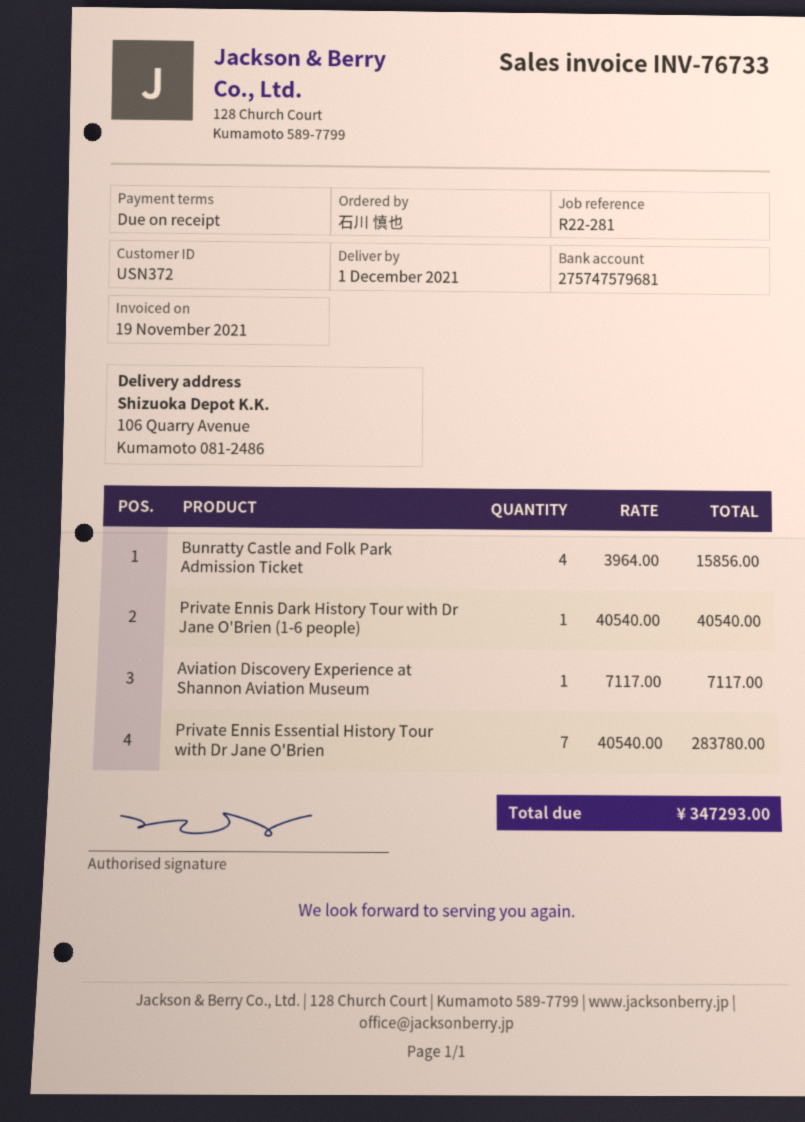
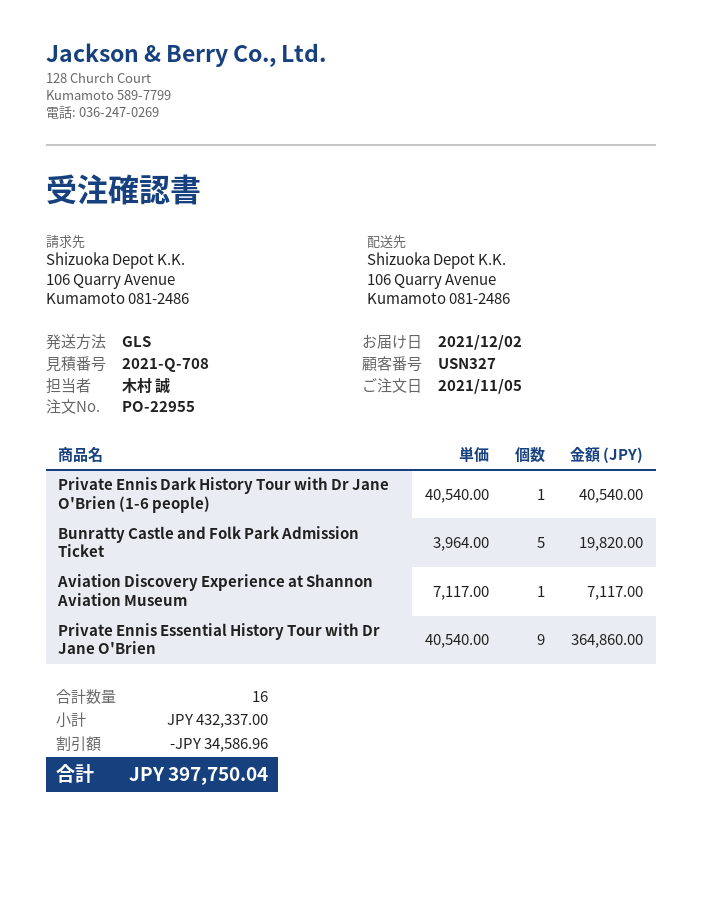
delivery date: 2021-12-01 -> 2021-12-02
customer number: USN372 -> USN327
Bunratty Castle and Folk Park Admission Ticket: 4 x 3964.00 = 15856.00 -> 5 x 3964.00 = 19820.00
Private Ennis Essential History Tour with Dr Jane O'Brien: 7 x 40540.00 = 283780.00 -> 9 x 40540.00 = 364860.00
discount: none -> 34586.96
total: 347293.00 -> 397750.04

